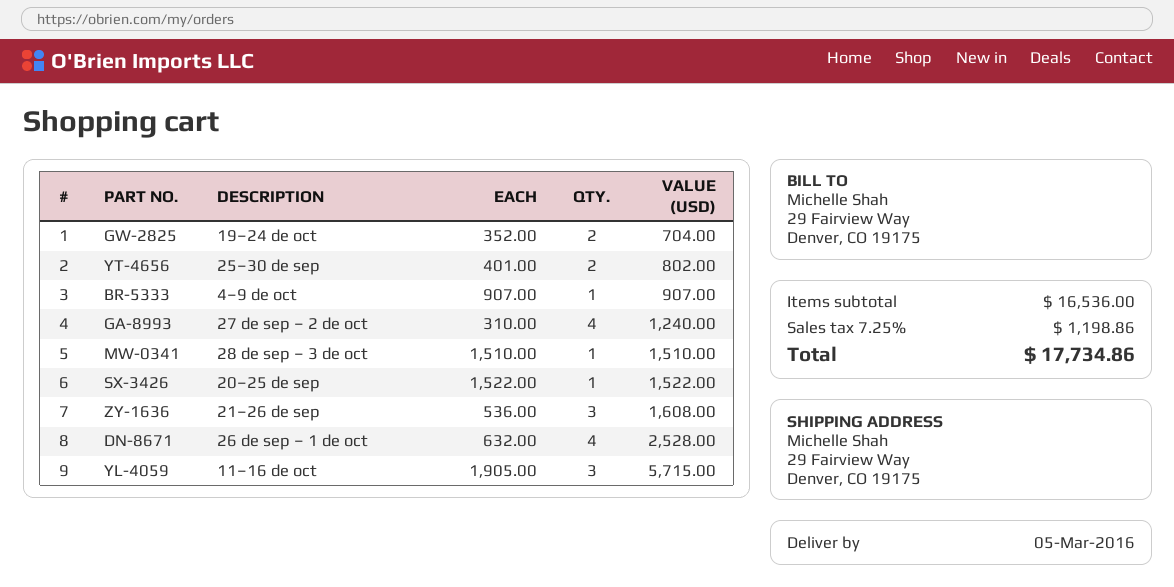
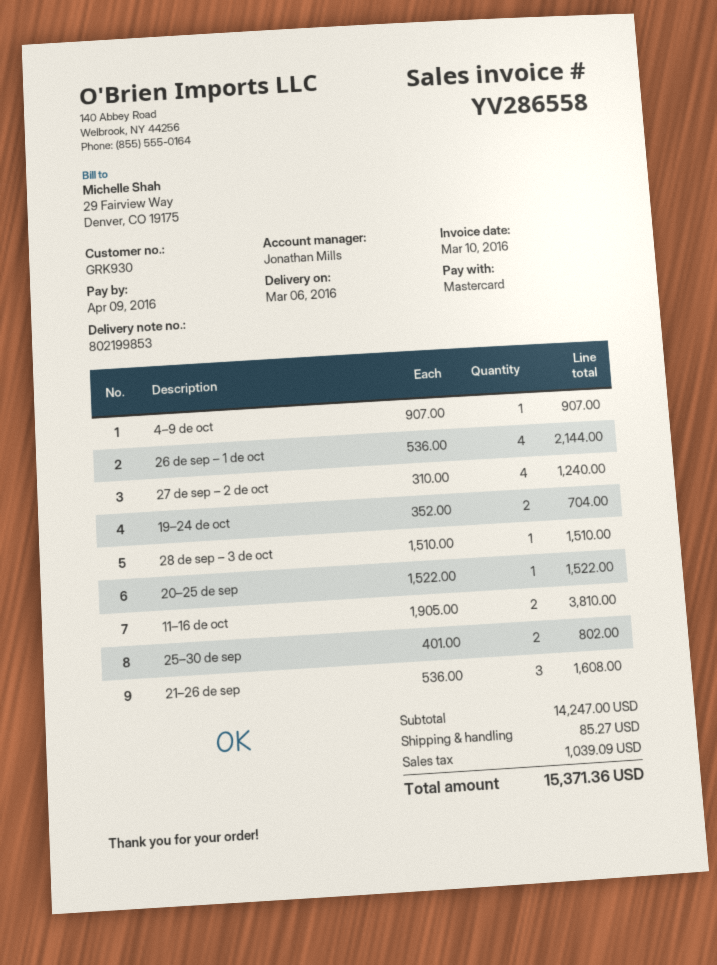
delivery date: 2016-03-05 -> 2016-03-06
26 de sep – 1 de oct: 4 x 632.00 = 2528.00 -> 4 x 536.00 = 2144.00
11–16 de oct: 3 x 1905.00 = 5715.00 -> 2 x 1905.00 = 3810.00
subtotal: 16536.00 -> 14247.00
shipping: none -> 85.27
tax: 1198.86 -> 1039.09
total: 17734.86 -> 15371.36

